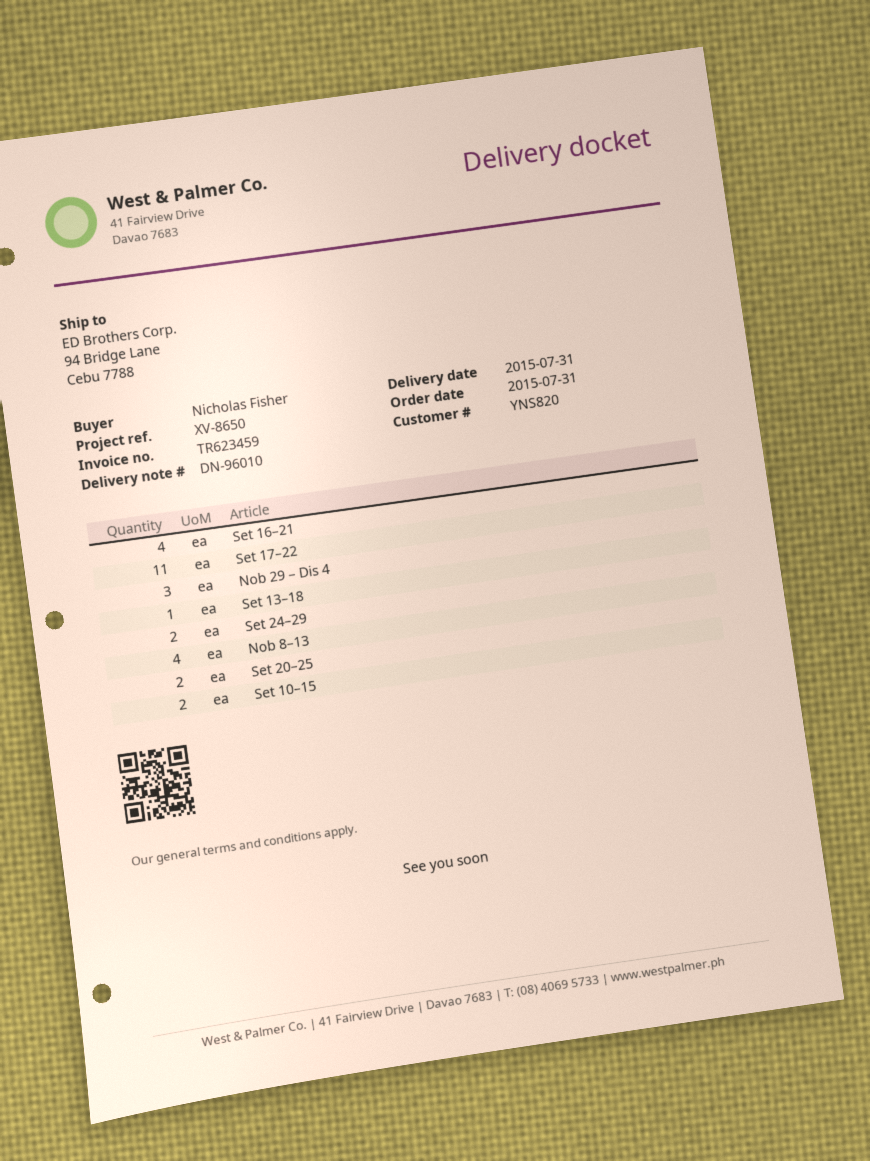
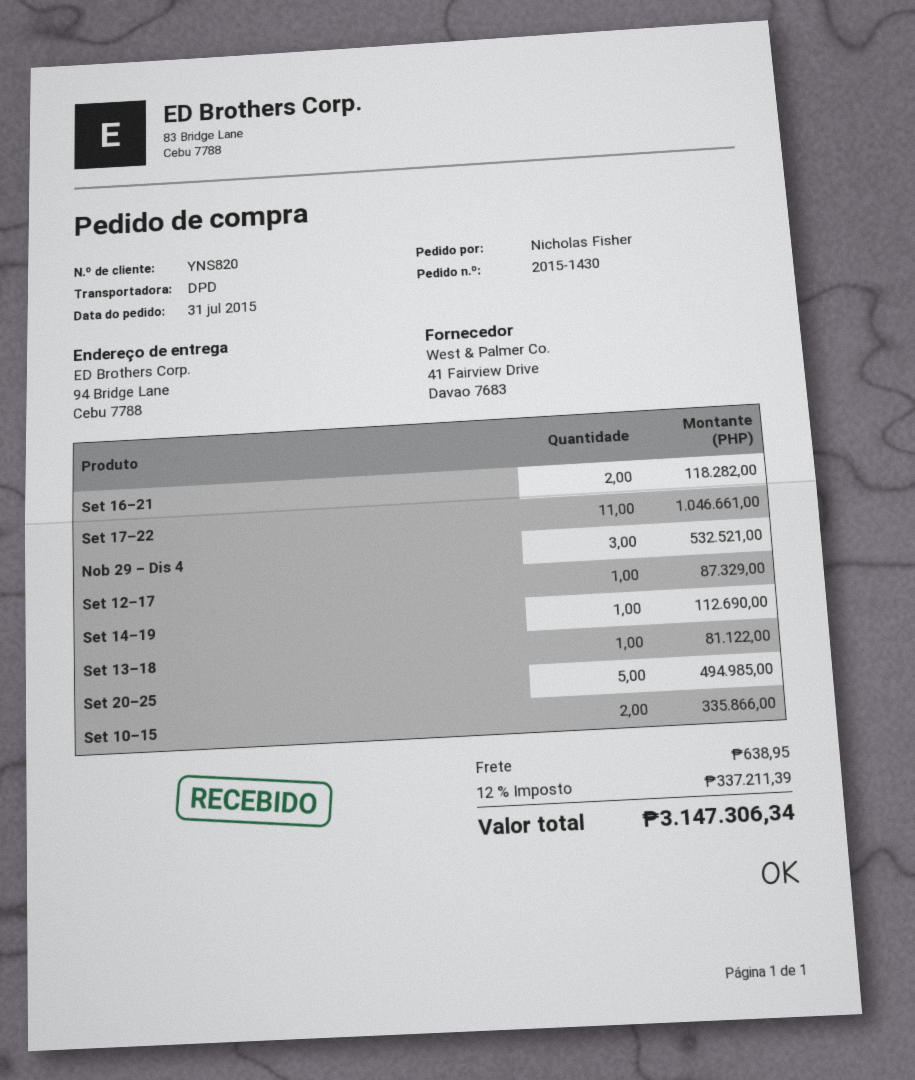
Set 16–21: 4 -> 2
Set 24–29: 2 -> none
Nob 8–13: 4 -> none
Set 20–25: 2 -> 5
Set 12–17: none -> 1
Set 14–19: none -> 1

